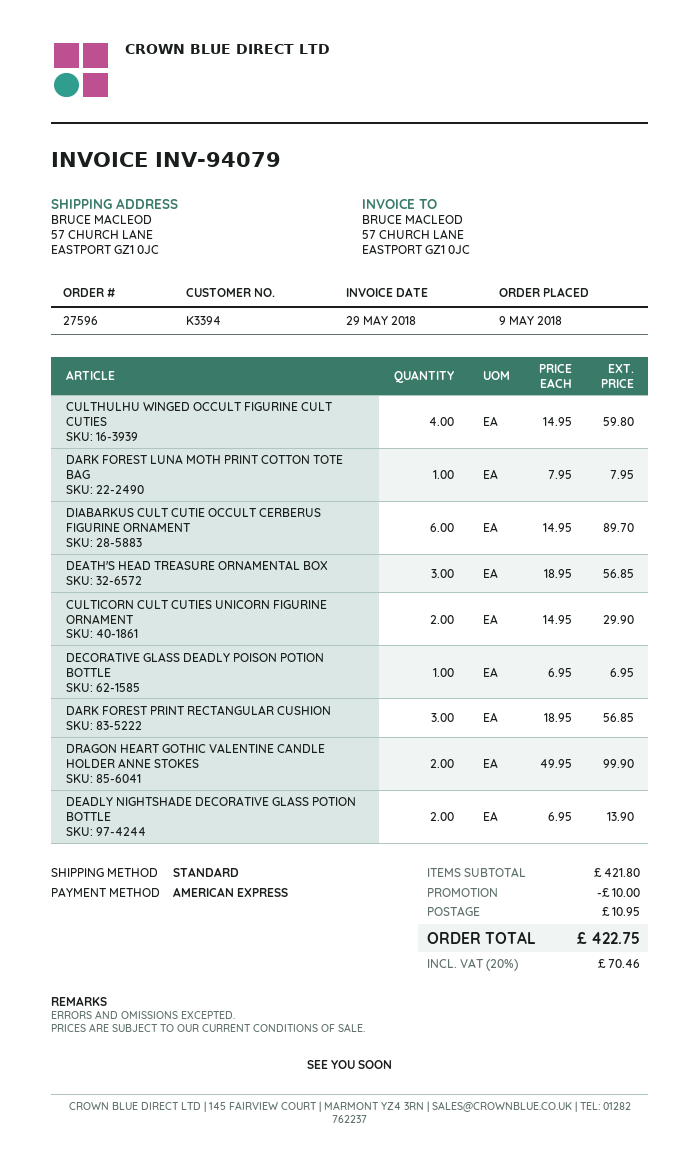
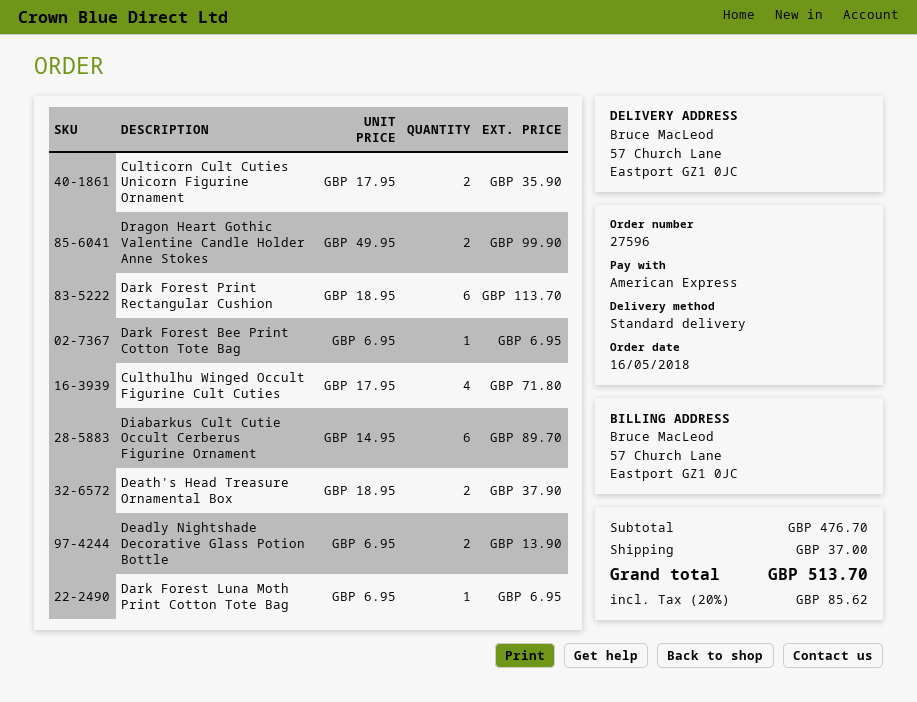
order date: 2018-05-09 -> 2018-05-16
CULTHULHU WINGED OCCULT FIGURINE CULT CUTIES: 4 x 14.95 = 59.80 -> 4 x 17.95 = 71.80
DARK FOREST LUNA MOTH PRINT COTTON TOTE BAG: 1 x 7.95 = 7.95 -> 1 x 6.95 = 6.95
DEATH'S HEAD TREASURE ORNAMENTAL BOX: 3 x 18.95 = 56.85 -> 2 x 18.95 = 37.90
CULTICORN CULT CUTIES UNICORN FIGURINE ORNAMENT: 2 x 14.95 = 29.90 -> 2 x 17.95 = 35.90
DECORATIVE GLASS DEADLY POISON POTION BOTTLE: 1 x 6.95 = 6.95 -> none
DARK FOREST PRINT RECTANGULAR CUSHION: 3 x 18.95 = 56.85 -> 6 x 18.95 = 113.70
Dark Forest Bee Print Cotton Tote Bag: none -> 1 x 6.95 = 6.95
subtotal: 421.80 -> 476.70
discount: 10.00 -> none
shipping: 10.95 -> 37.00
tax: 20% = 70.46 -> 20% = 85.62
total: 422.75 -> 513.70

